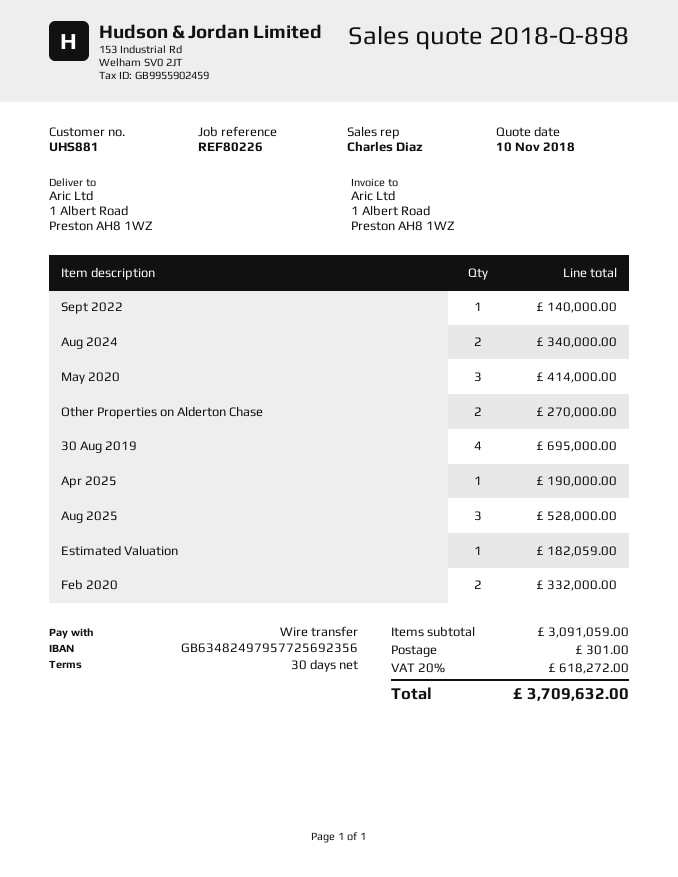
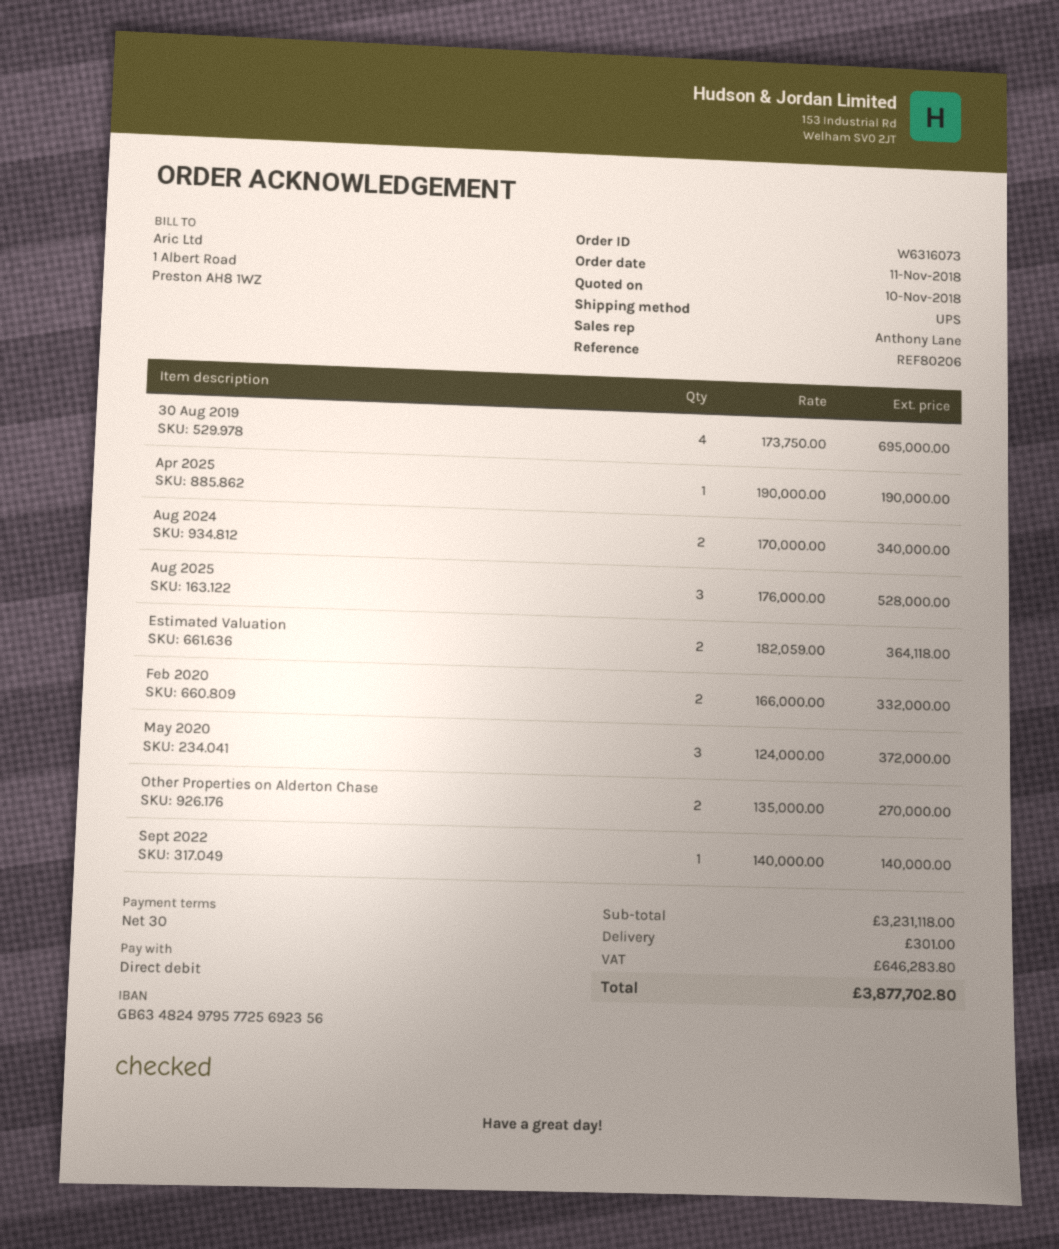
reference: REF80226 -> REF80206
sales rep: Charles Diaz -> Anthony Lane
payment method: bank transfer -> direct debit
May 2020: 3 for 414000.00 -> 3 for 372000.00
Estimated Valuation: 1 for 182059.00 -> 2 for 364118.00
subtotal: 3091059.00 -> 3231118.00
tax: 618272.00 -> 646283.80
total: 3709632.00 -> 3877702.80

